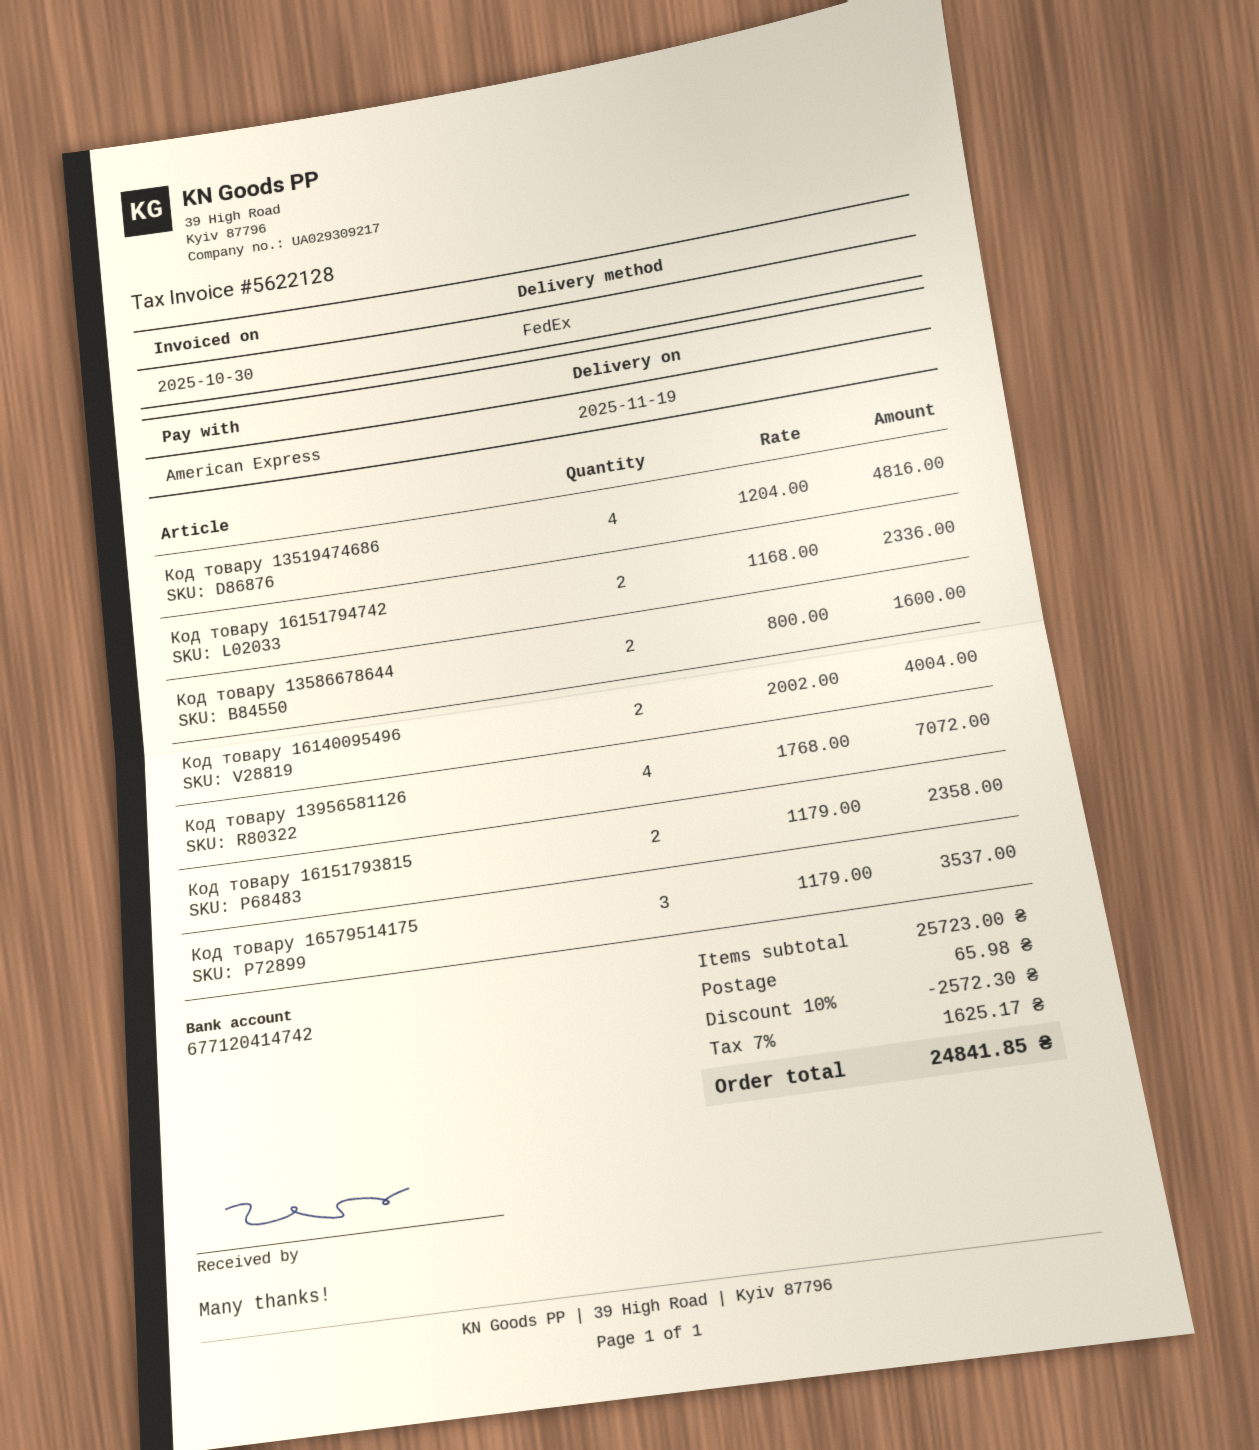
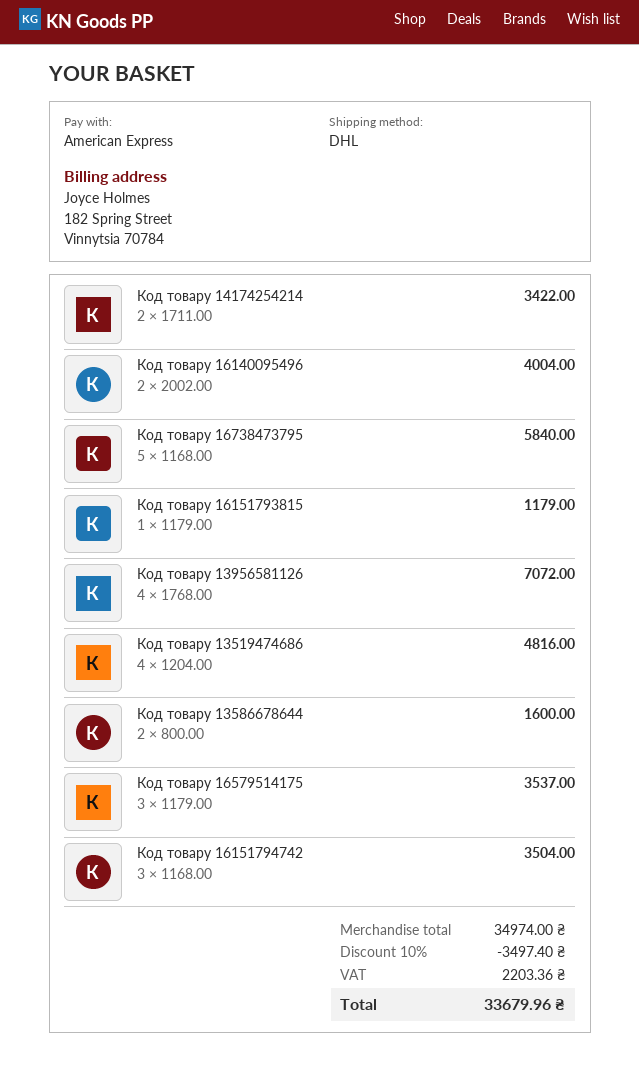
shipping method: FedEx -> DHL
Код товару 16151794742: 2 x 1168.00 = 2336.00 -> 3 x 1168.00 = 3504.00
Код товару 16151793815: 2 x 1179.00 = 2358.00 -> 1 x 1179.00 = 1179.00
Код товару 14174254214: none -> 2 x 1711.00 = 3422.00
Код товару 16738473795: none -> 5 x 1168.00 = 5840.00
subtotal: 25723.00 -> 34974.00
discount: 10% = 2572.30 -> 10% = 3497.40
shipping: 65.98 -> none
tax: 1625.17 -> 2203.36
total: 24841.85 -> 33679.96

